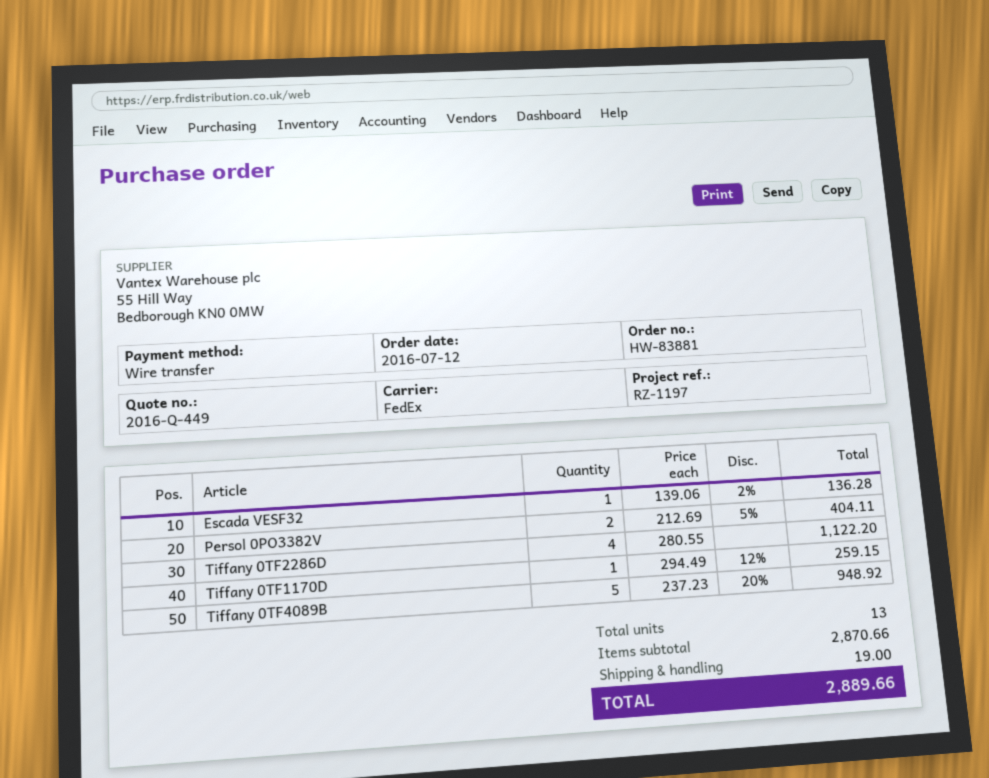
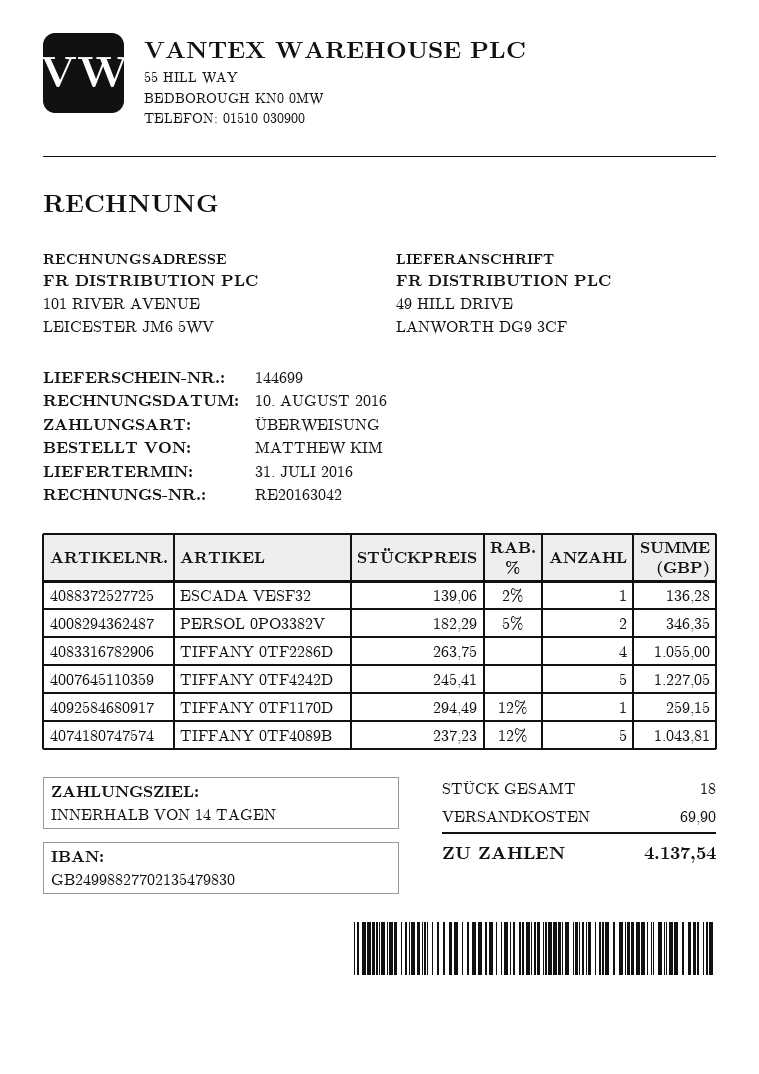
Persol 0PO3382V: 2 x 212.69 - 5% = 404.11 -> 2 x 182.29 - 5% = 346.35
Tiffany 0TF2286D: 4 x 280.55 = 1122.20 -> 4 x 263.75 = 1055.00
Tiffany 0TF4089B: 5 x 237.23 - 20% = 948.92 -> 5 x 237.23 - 12% = 1043.81
TIFFANY 0TF4242D: none -> 5 x 245.41 = 1227.05
total quantity: 13 -> 18
shipping: 19.00 -> 69.90
total: 2889.66 -> 4137.54

